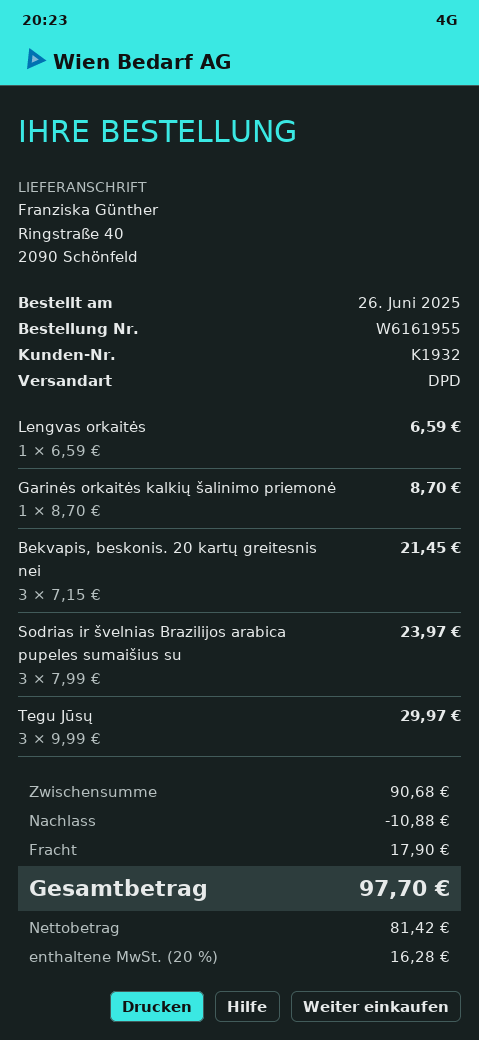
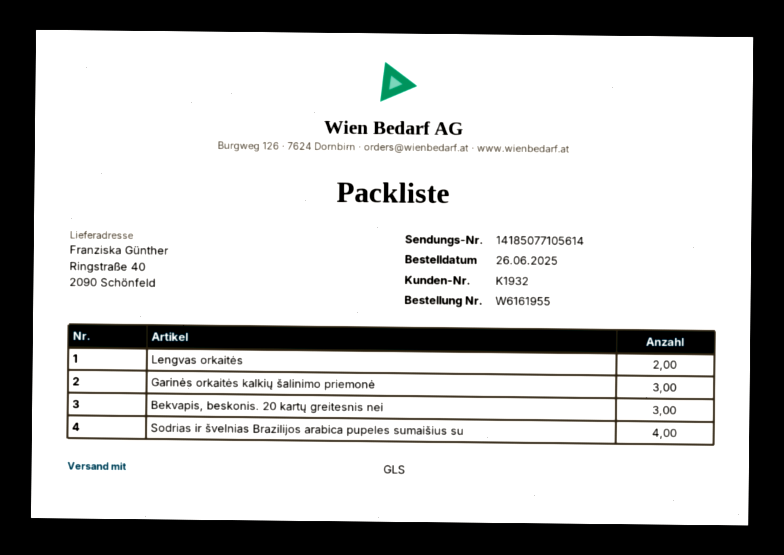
shipping method: DPD -> GLS
Lengvas orkaitės: 1 -> 2
Garinės orkaitės kalkių šalinimo priemonė: 1 -> 3
Sodrias ir švelnias Brazilijos arabica pupeles sumaišius su: 3 -> 4
Tegu Jūsų: 3 -> none

